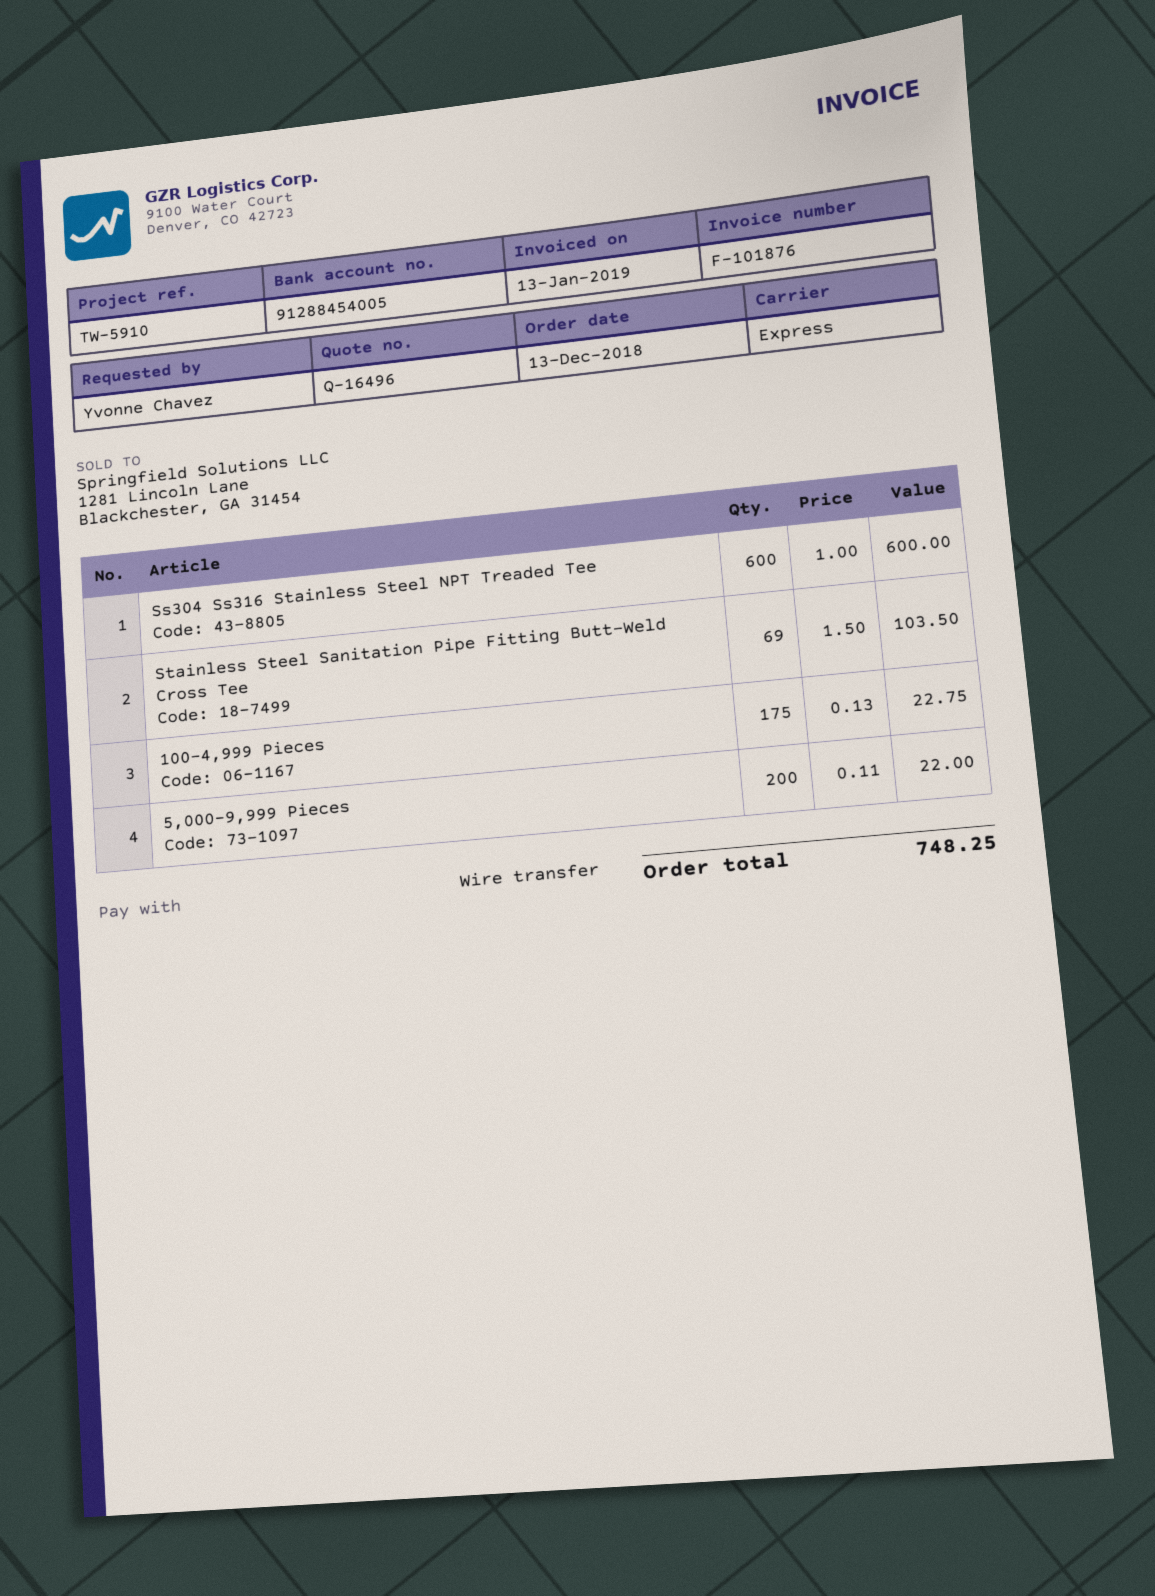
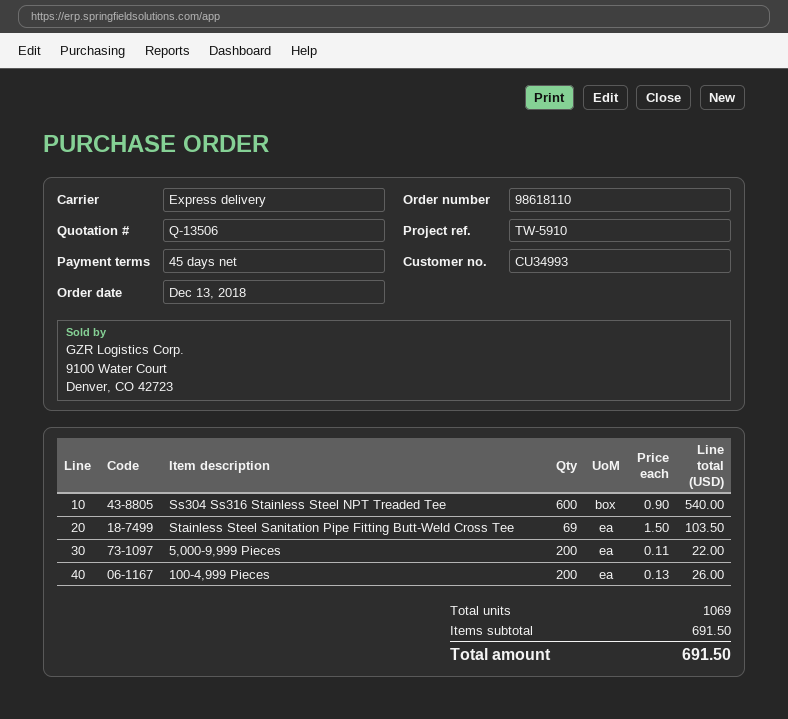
quote number: Q-16496 -> Q-13506
Ss304 Ss316 Stainless Steel NPT Treaded Tee: 600 x 1.00 = 600.00 -> 600 x 0.90 = 540.00
100-4,999 Pieces: 175 x 0.13 = 22.75 -> 200 x 0.13 = 26.00
total: 748.25 -> 691.50

